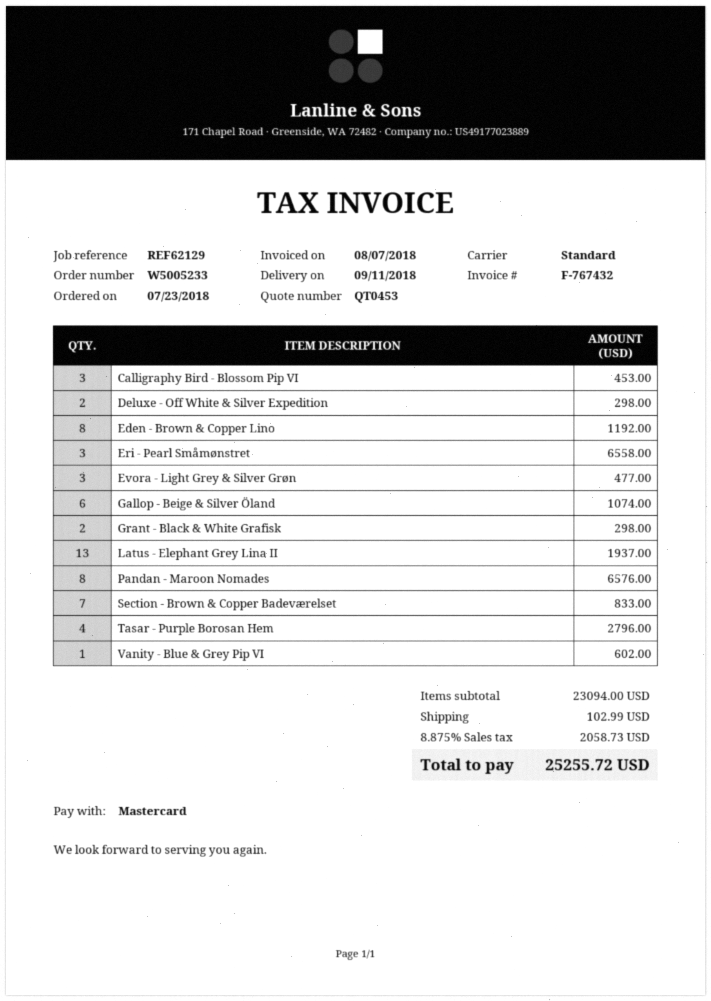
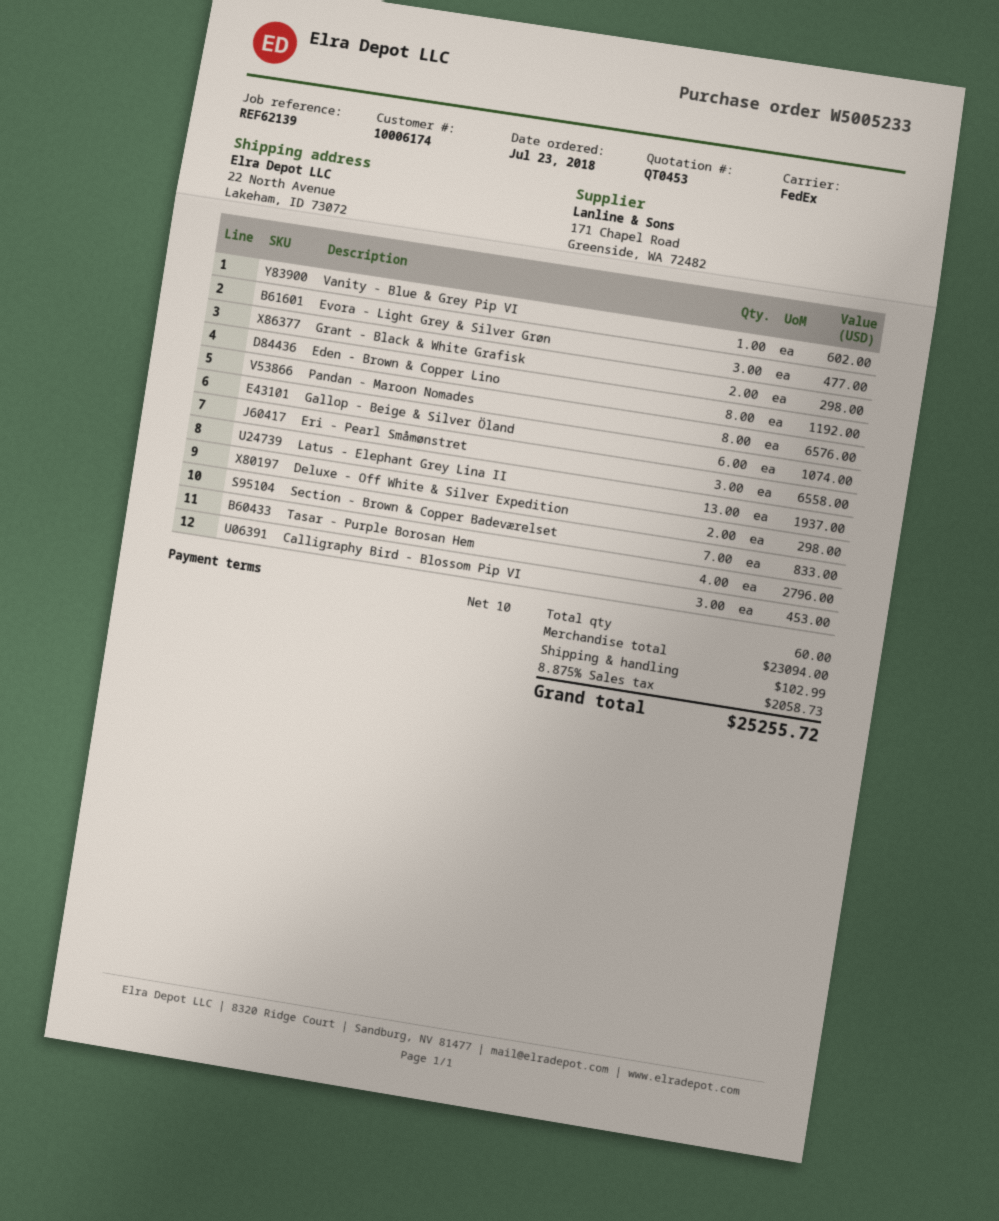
reference: REF62129 -> REF62139
shipping method: standard -> FedEx

